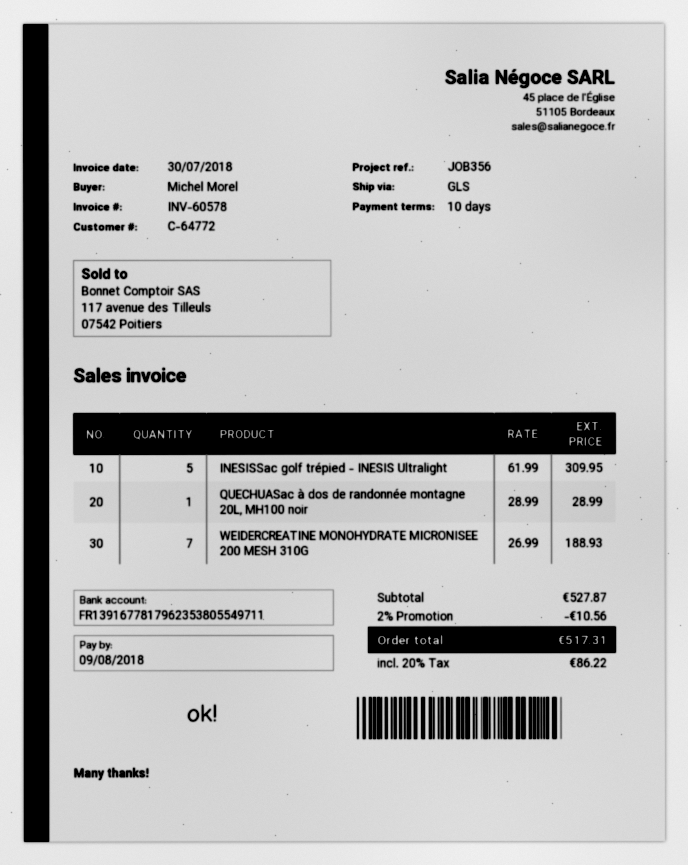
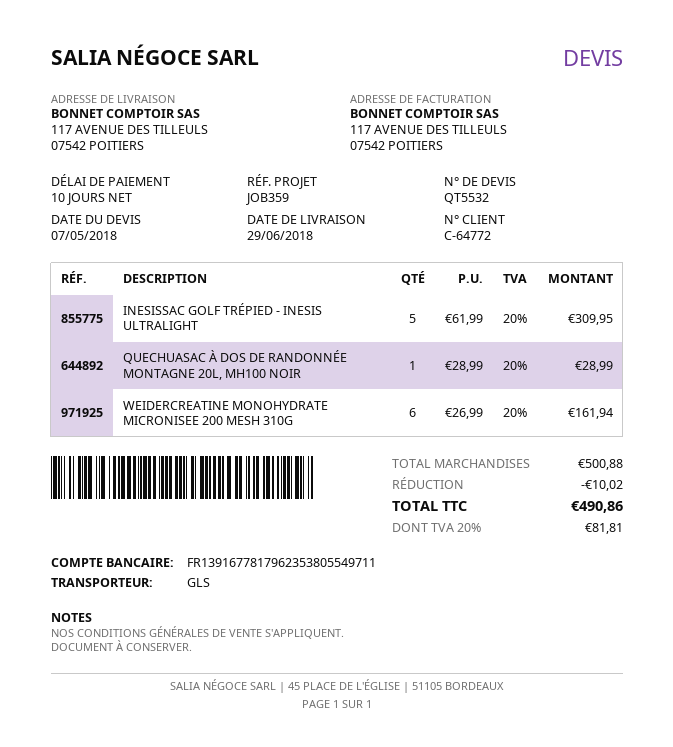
reference: JOB356 -> JOB359
WEIDERCREATINE MONOHYDRATE MICRONISEE 200 MESH 310G: 7 x 26.99 = 188.93 -> 6 x 26.99 = 161.94
subtotal: 527.87 -> 500.88
discount: 10.56 -> 10.02
tax: 20% = 86.22 -> 20% = 81.81
total: 517.31 -> 490.86

